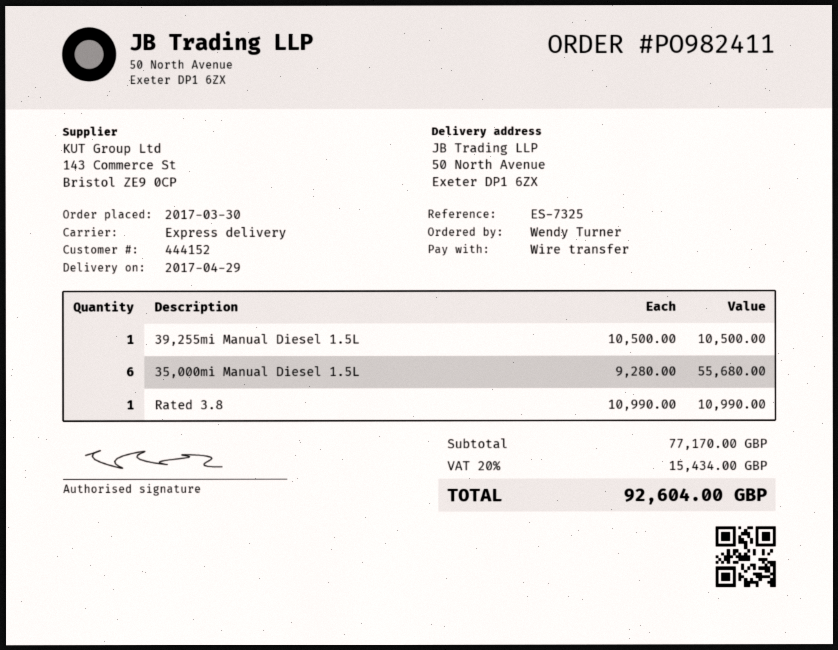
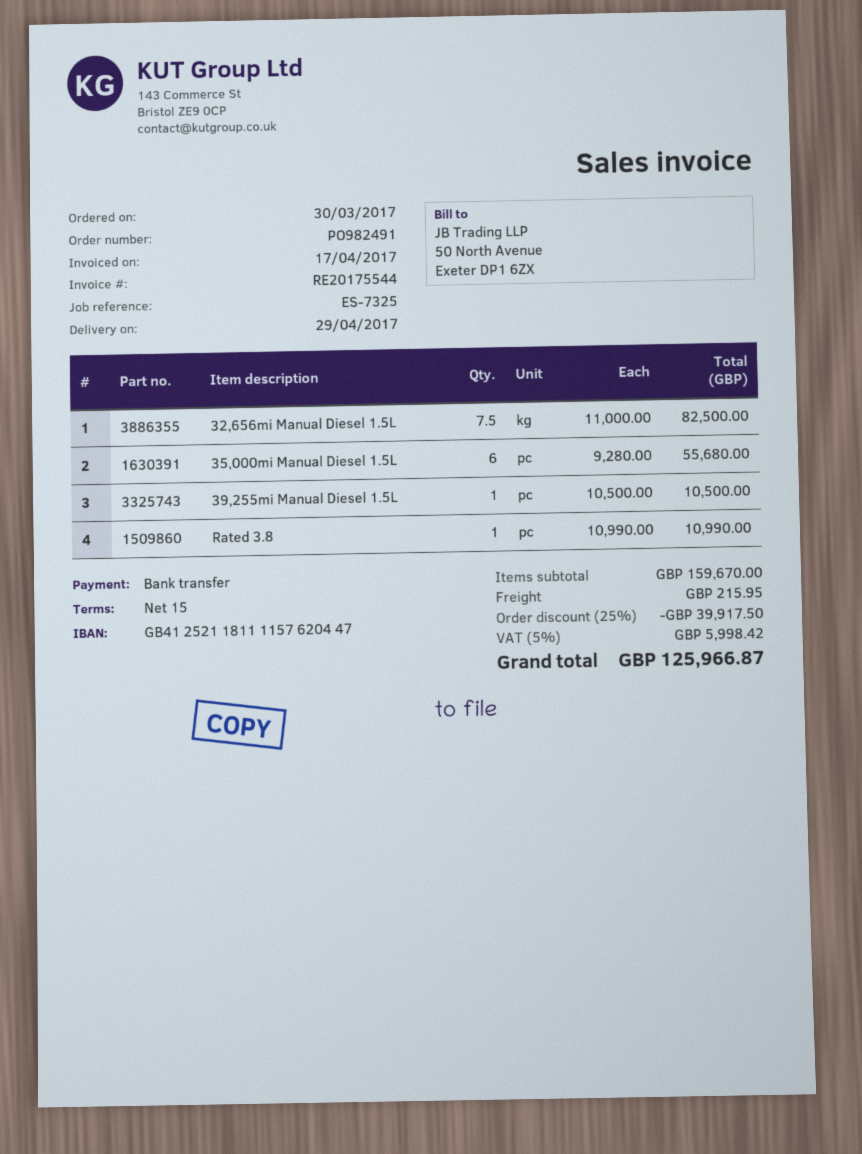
order number: PO982411 -> PO982491
32,656mi Manual Diesel 1.5L: none -> 7.5 x 11000.00 = 82500.00
subtotal: 77170.00 -> 159670.00
discount: none -> 25% = 39917.50
shipping: none -> 215.95
tax: 20% = 15434.00 -> 5% = 5998.42
total: 92604.00 -> 125966.87

